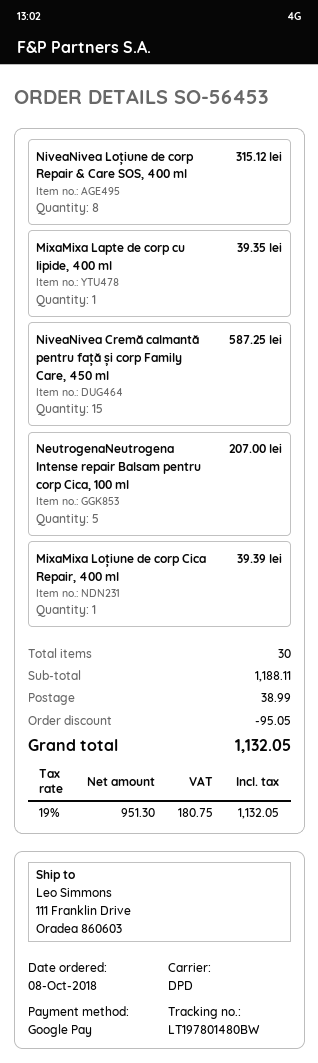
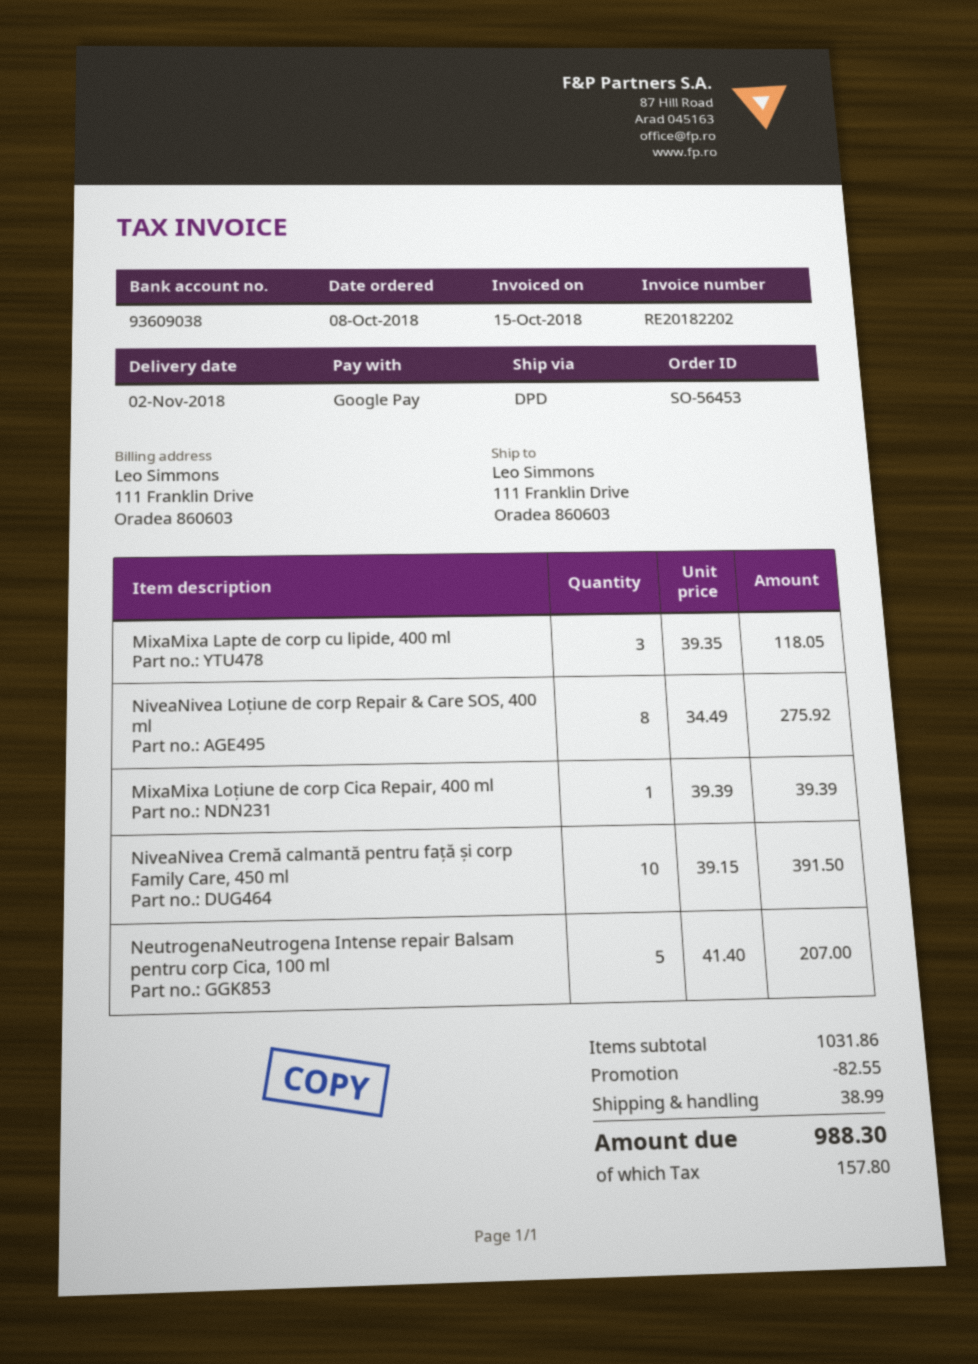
NiveaNivea Loțiune de corp Repair & Care SOS, 400 ml: 8 for 315.12 -> 8 for 275.92
MixaMixa Lapte de corp cu lipide, 400 ml: 1 for 39.35 -> 3 for 118.05
NiveaNivea Cremă calmantă pentru față și corp Family Care, 450 ml: 15 for 587.25 -> 10 for 391.50
subtotal: 1188.11 -> 1031.86
discount: 95.05 -> 82.55
tax: 180.75 -> 157.80
total: 1132.05 -> 988.30

